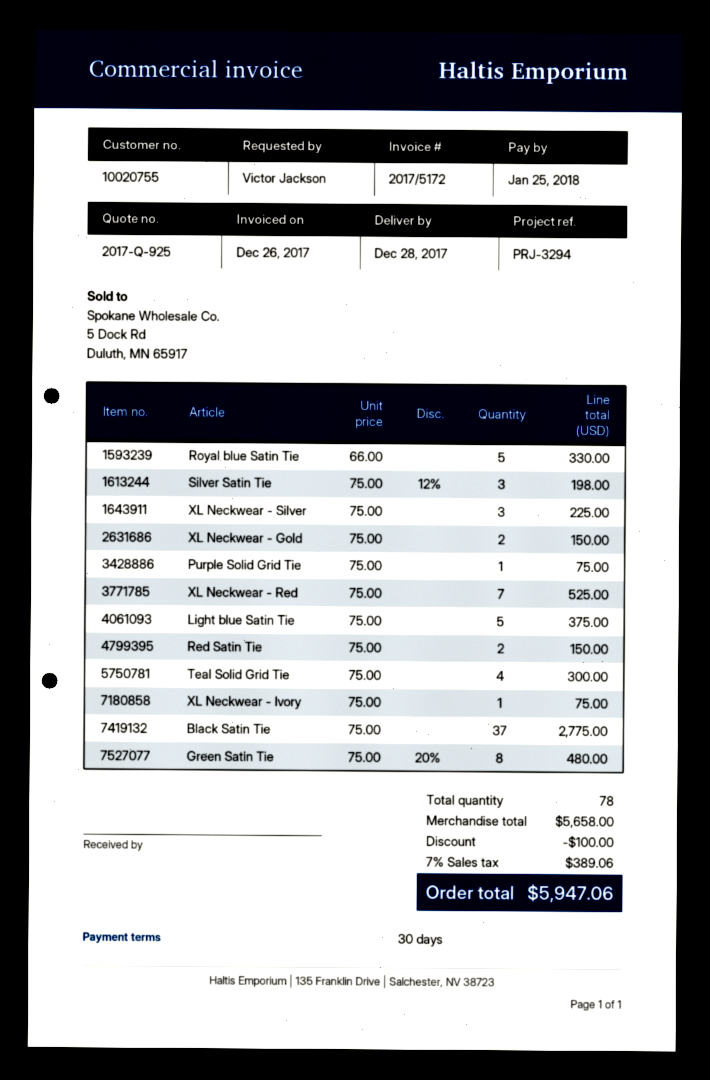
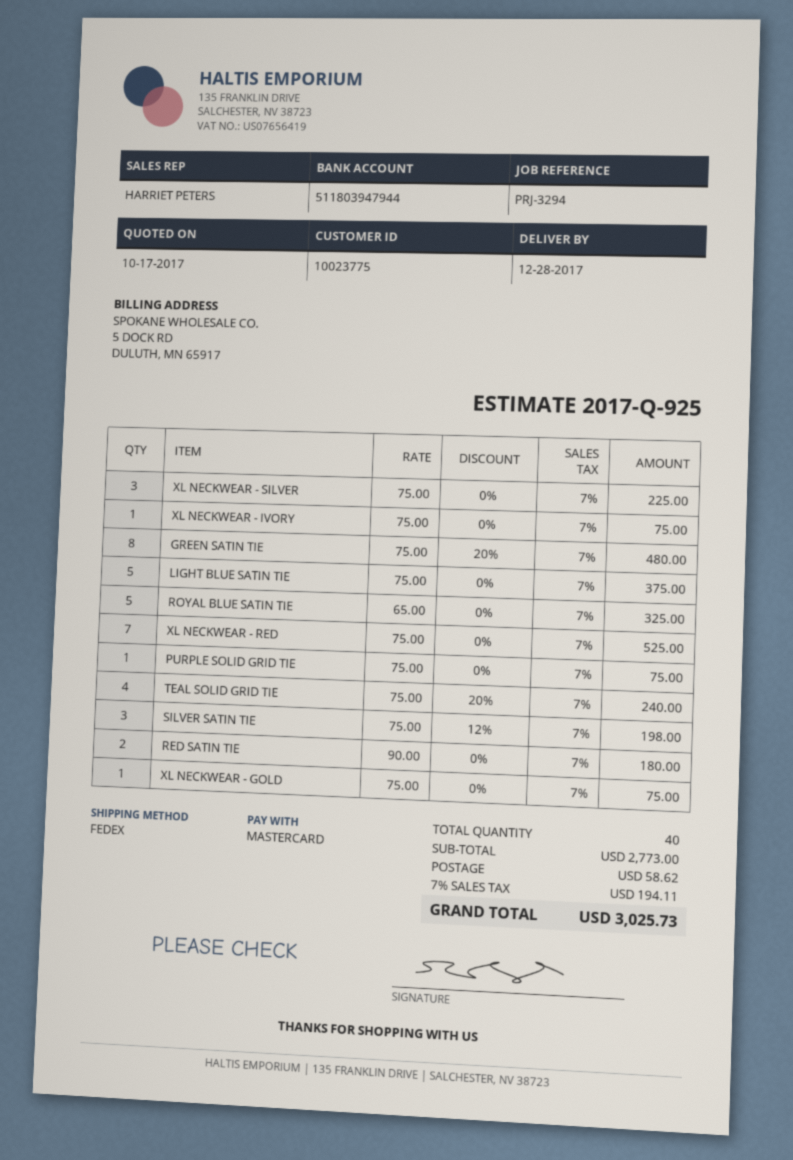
customer number: 10020755 -> 10023775
Royal blue Satin Tie: 5 x 66.00 = 330.00 -> 5 x 65.00 = 325.00
XL Neckwear - Gold: 2 x 75.00 = 150.00 -> 1 x 75.00 = 75.00
Red Satin Tie: 2 x 75.00 = 150.00 -> 2 x 90.00 = 180.00
Teal Solid Grid Tie: 4 x 75.00 = 300.00 -> 4 x 75.00 - 20% = 240.00
Black Satin Tie: 37 x 75.00 = 2775.00 -> none
total quantity: 78 -> 40
subtotal: 5658.00 -> 2773.00
discount: 100.00 -> none
shipping: none -> 58.62
tax: 7% = 389.06 -> 7% = 194.11
total: 5947.06 -> 3025.73

